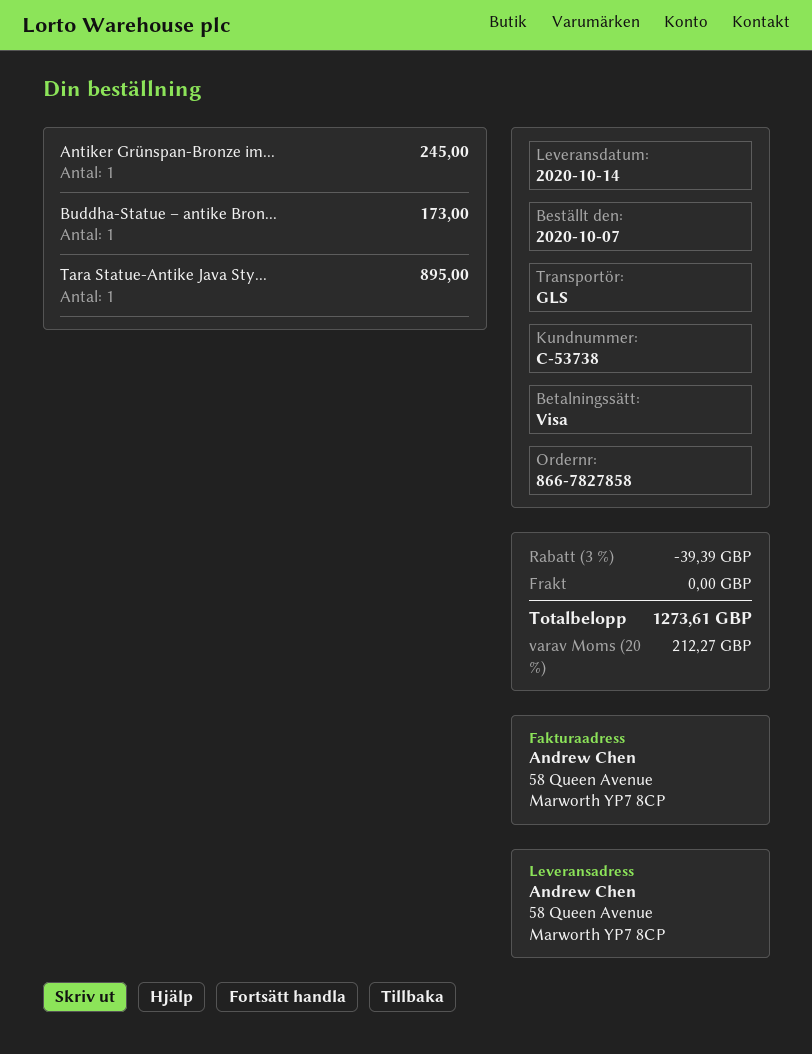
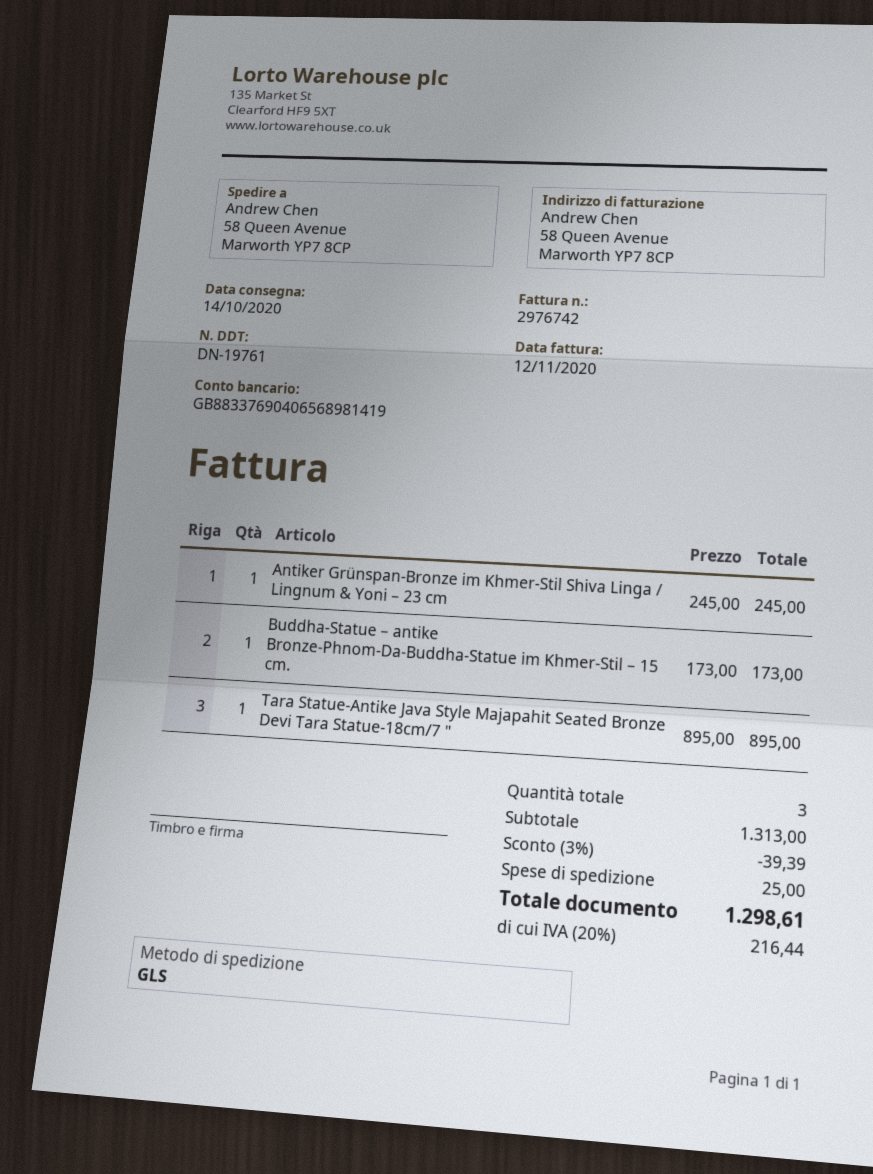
shipping: 0.00 -> 25.00
tax: 20% = 212.27 -> 20% = 216.44
total: 1273.61 -> 1298.61

